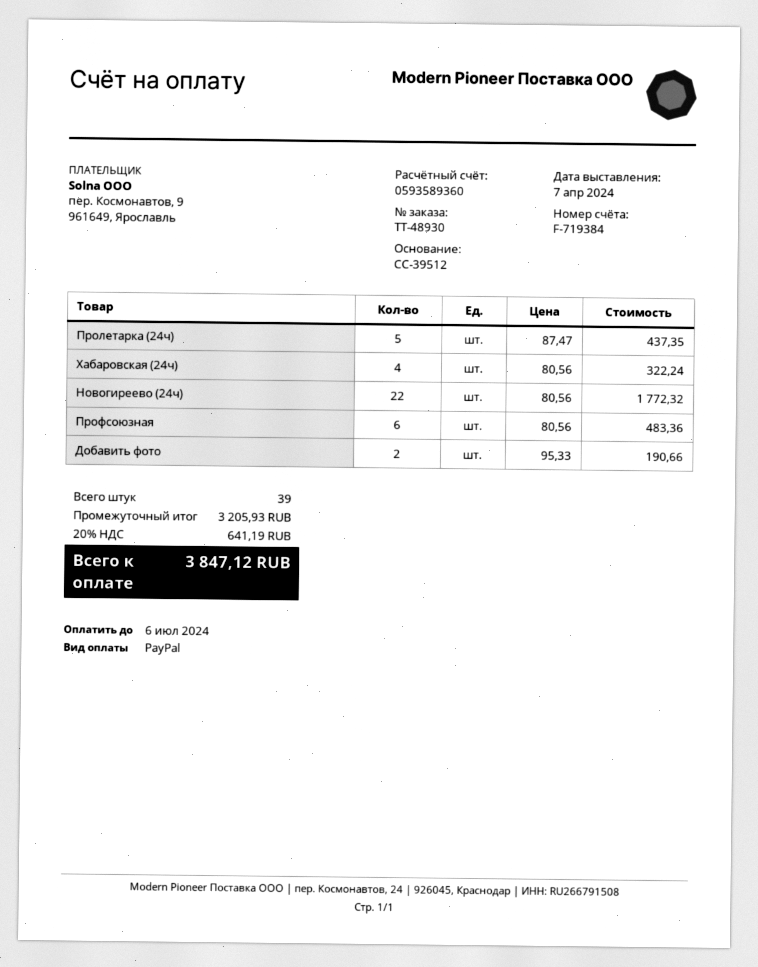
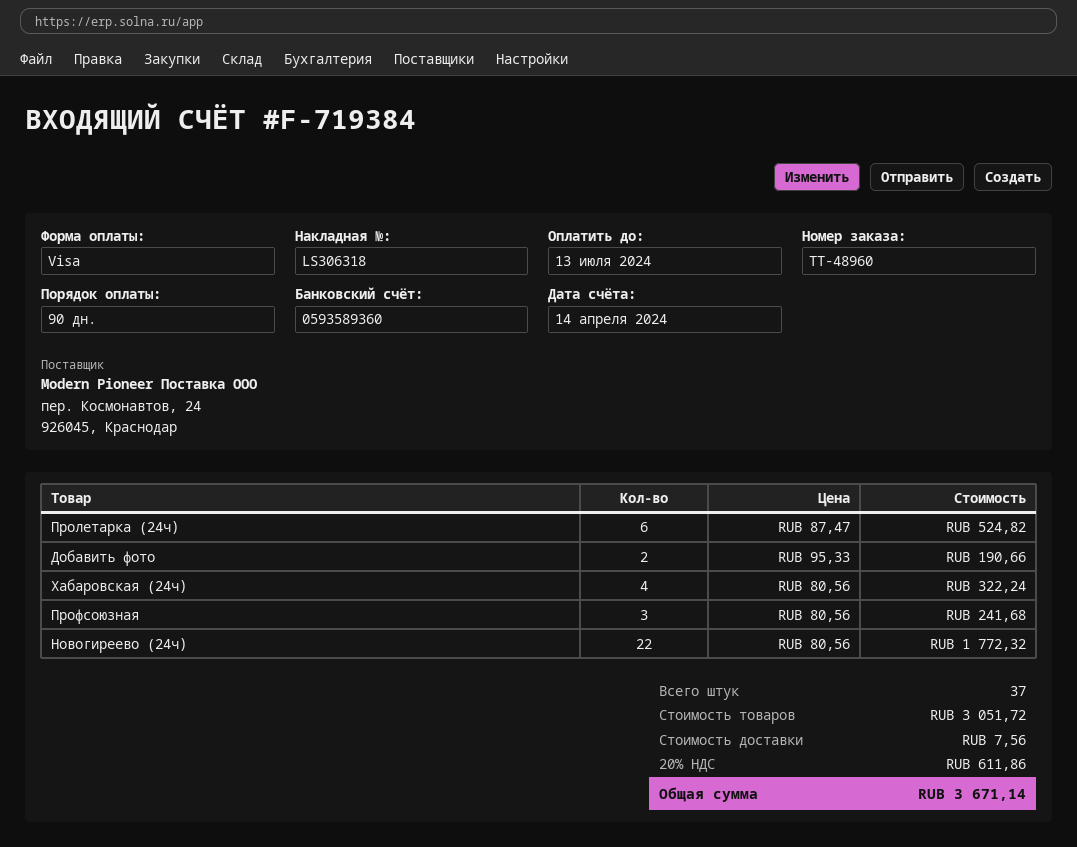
order number: TT-48930 -> TT-48960
invoice date: 2024-04-07 -> 2024-04-14
due date: 2024-07-06 -> 2024-07-13
payment method: PayPal -> Visa
Пролетарка (24ч): 5 x 87.47 = 437.35 -> 6 x 87.47 = 524.82
Профсоюзная: 6 x 80.56 = 483.36 -> 3 x 80.56 = 241.68
total quantity: 39 -> 37
subtotal: 3205.93 -> 3051.72
shipping: none -> 7.56
tax: 20% = 641.19 -> 20% = 611.86
total: 3847.12 -> 3671.14

